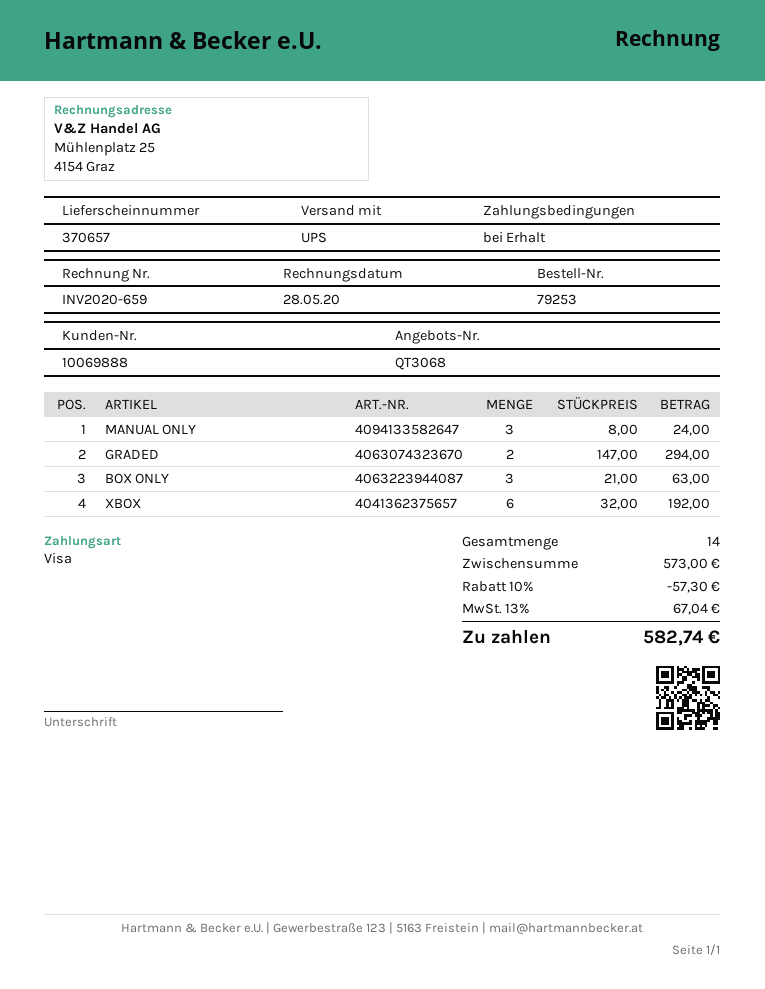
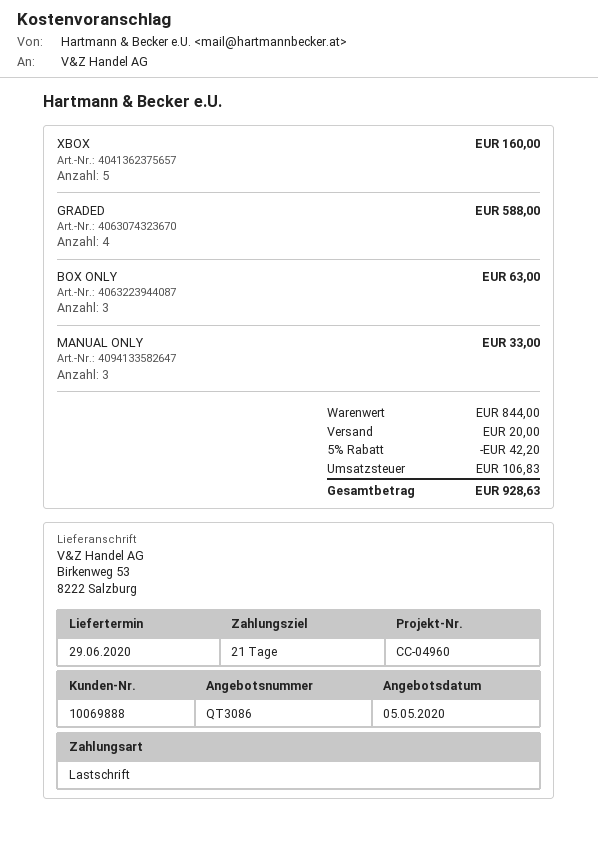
quote number: QT3068 -> QT3086
payment terms: on receipt -> 21 days
payment method: Visa -> direct debit
MANUAL ONLY: 3 for 24.00 -> 3 for 33.00
GRADED: 2 for 294.00 -> 4 for 588.00
XBOX: 6 for 192.00 -> 5 for 160.00
subtotal: 573.00 -> 844.00
discount: 10% = 57.30 -> 5% = 42.20
shipping: none -> 20.00
tax: 67.04 -> 106.83
total: 582.74 -> 928.63

